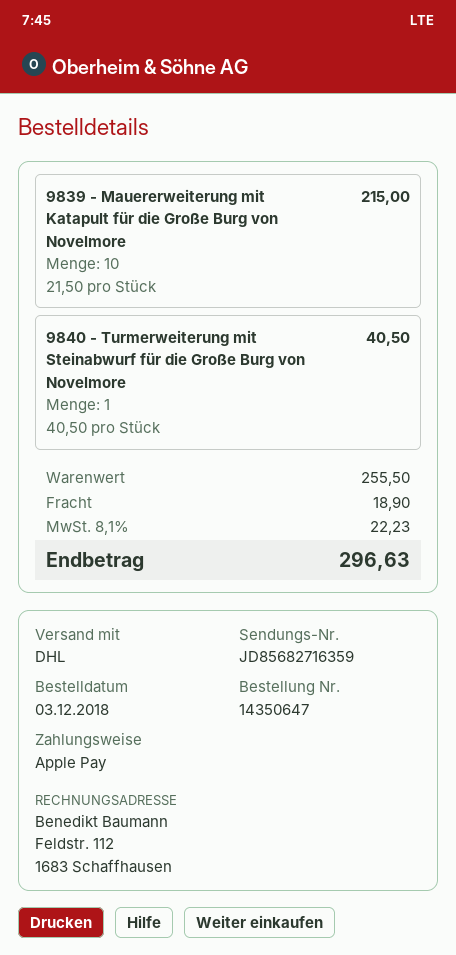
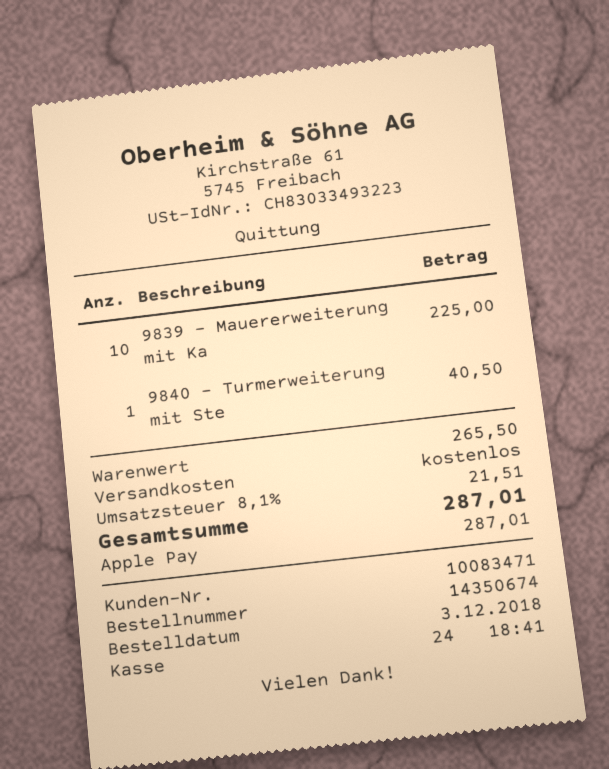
order number: 14350647 -> 14350674
9839 - Mauererweiterung mit Katapult für die Große Burg von Novelmore: 10 for 215.00 -> 10 for 225.00
subtotal: 255.50 -> 265.50
shipping: 18.90 -> 0.00
tax: 8.1% = 22.23 -> 8.1% = 21.51
total: 296.63 -> 287.01

